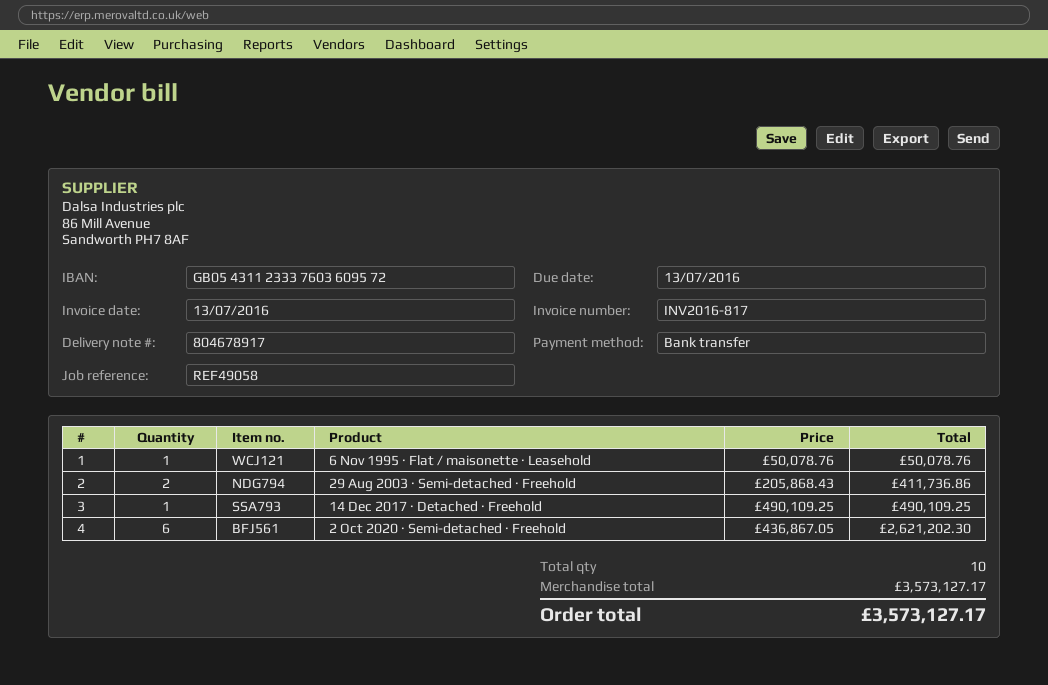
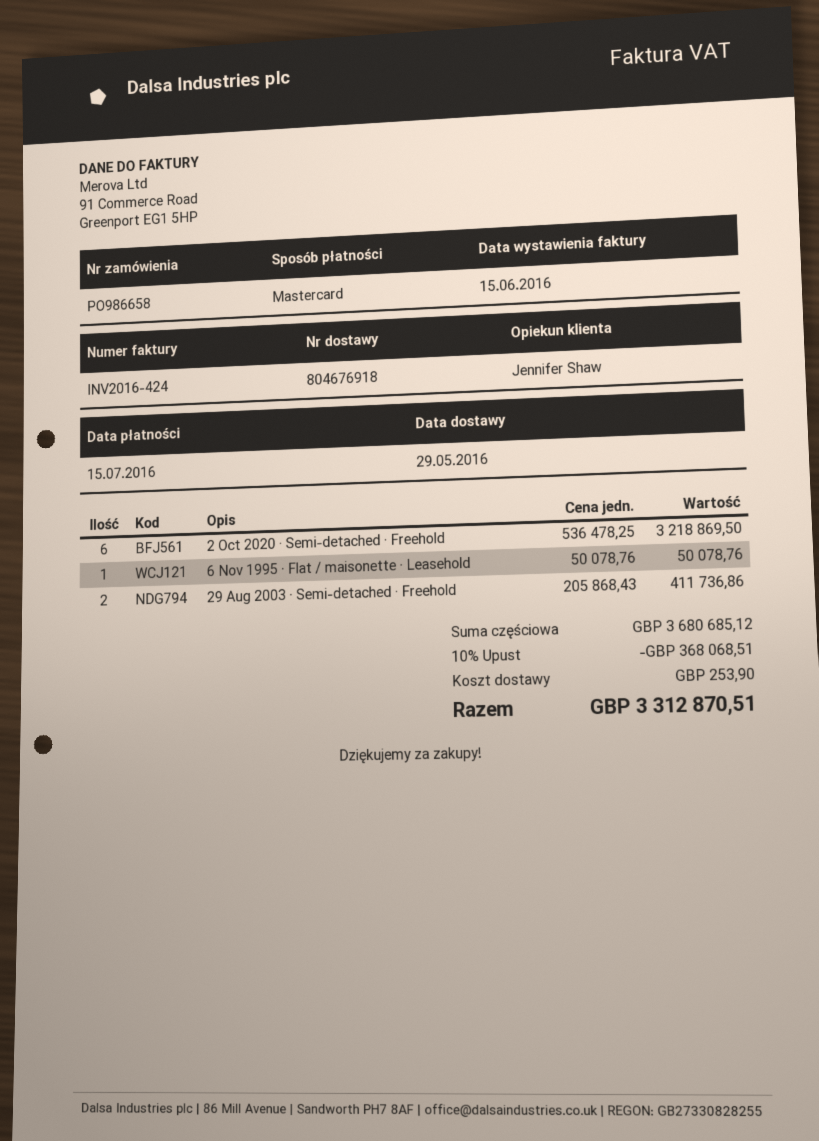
delivery note number: 804678917 -> 804676918
invoice number: INV2016-817 -> INV2016-424
invoice date: 2016-07-13 -> 2016-06-15
due date: 2016-07-13 -> 2016-07-15
payment method: bank transfer -> Mastercard
14 Dec 2017 · Detached · Freehold: 1 x 490109.25 = 490109.25 -> none
2 Oct 2020 · Semi-detached · Freehold: 6 x 436867.05 = 2621202.30 -> 6 x 536478.25 = 3218869.50
subtotal: 3573127.17 -> 3680685.12
discount: none -> 10% = 368068.51
shipping: none -> 253.90
total: 3573127.17 -> 3312870.51

